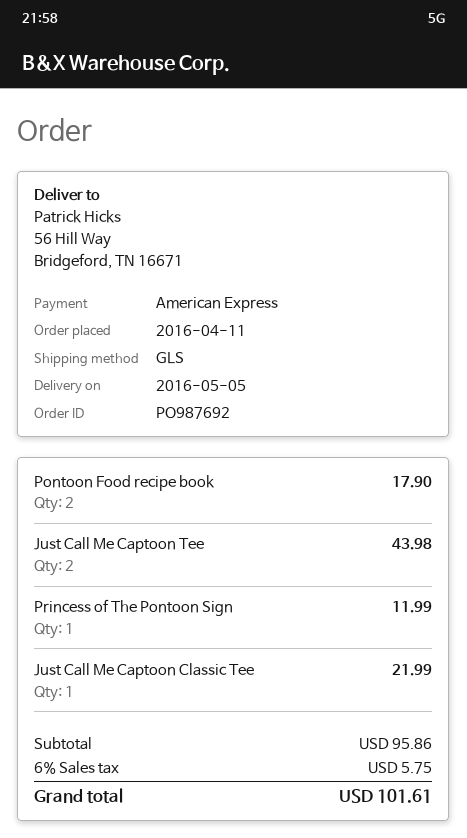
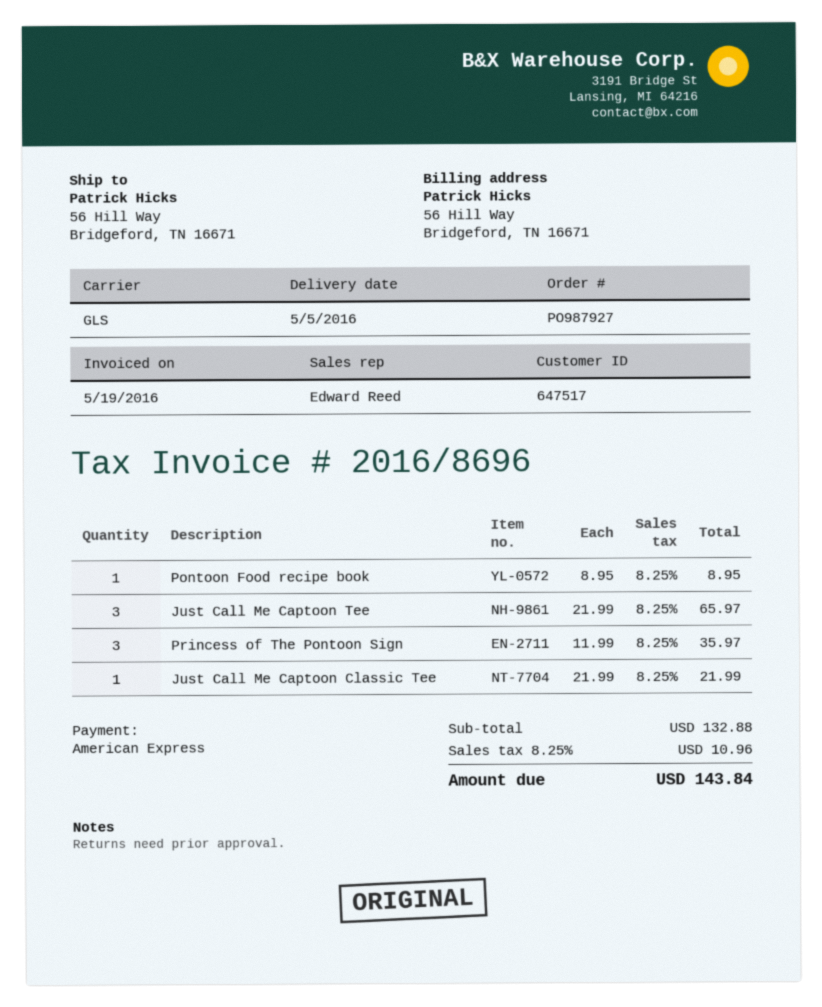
order number: PO987692 -> PO987927
Pontoon Food recipe book: 2 for 17.90 -> 1 for 8.95
Just Call Me Captoon Tee: 2 for 43.98 -> 3 for 65.97
Princess of The Pontoon Sign: 1 for 11.99 -> 3 for 35.97
subtotal: 95.86 -> 132.88
tax: 6% = 5.75 -> 8.25% = 10.96
total: 101.61 -> 143.84

